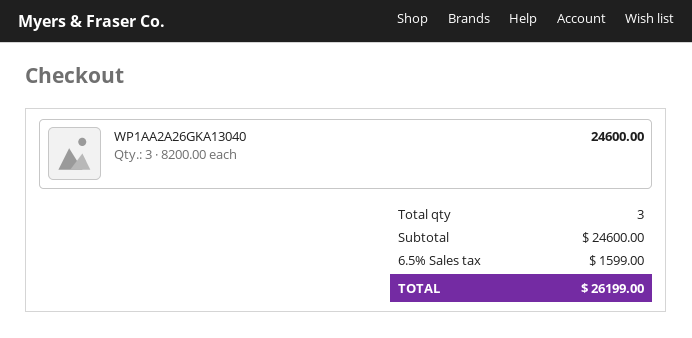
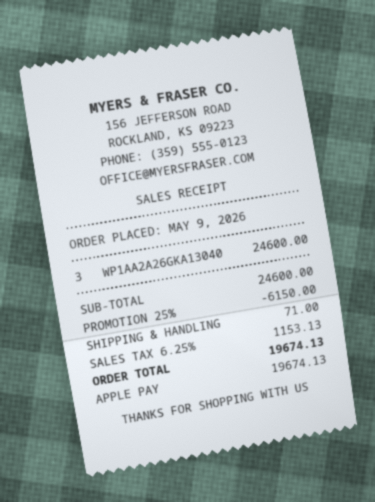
discount: none -> 25% = 6150.00
shipping: none -> 71.00
tax: 6.5% = 1599.00 -> 6.25% = 1153.13
total: 26199.00 -> 19674.13

